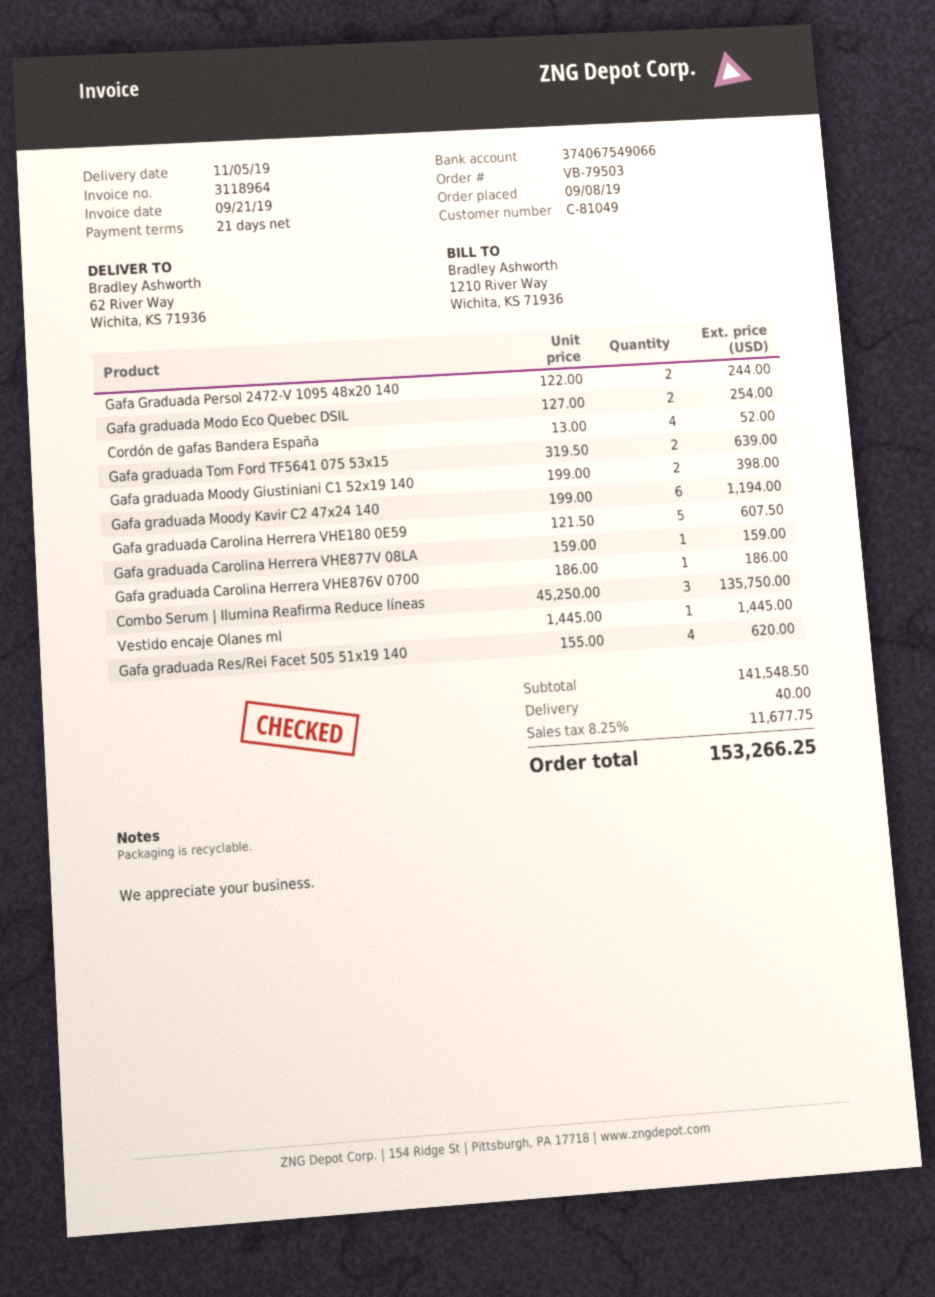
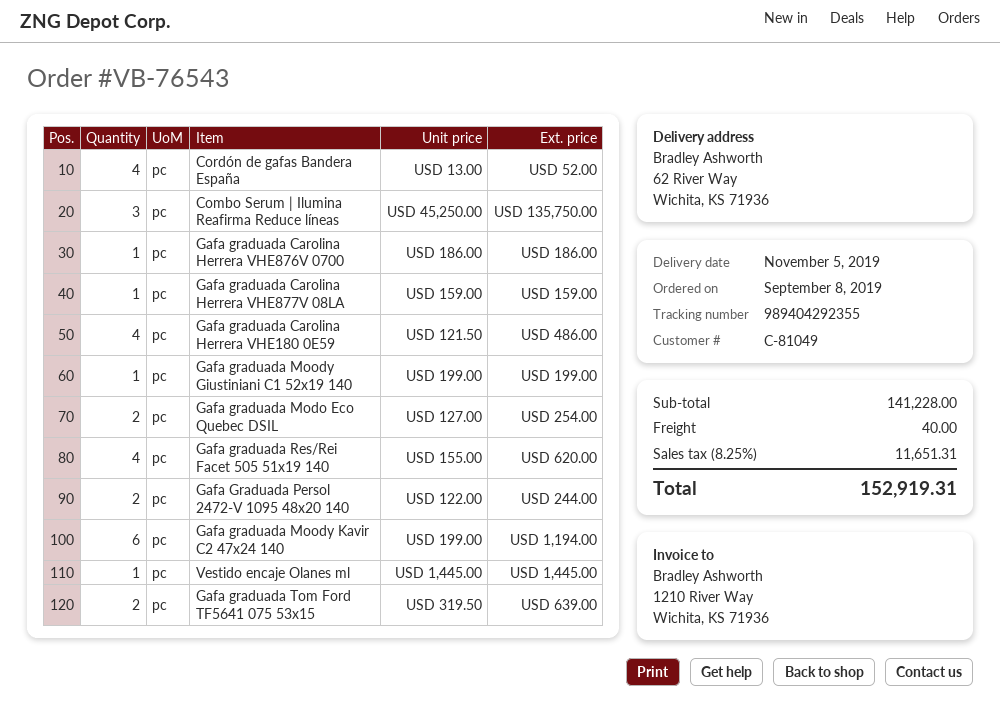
order number: VB-79503 -> VB-76543
Gafa graduada Moody Giustiniani C1 52x19 140: 2 x 199.00 = 398.00 -> 1 x 199.00 = 199.00
Gafa graduada Carolina Herrera VHE180 0E59: 5 x 121.50 = 607.50 -> 4 x 121.50 = 486.00
subtotal: 141548.50 -> 141228.00
tax: 8.25% = 11677.75 -> 8.25% = 11651.31
total: 153266.25 -> 152919.31

